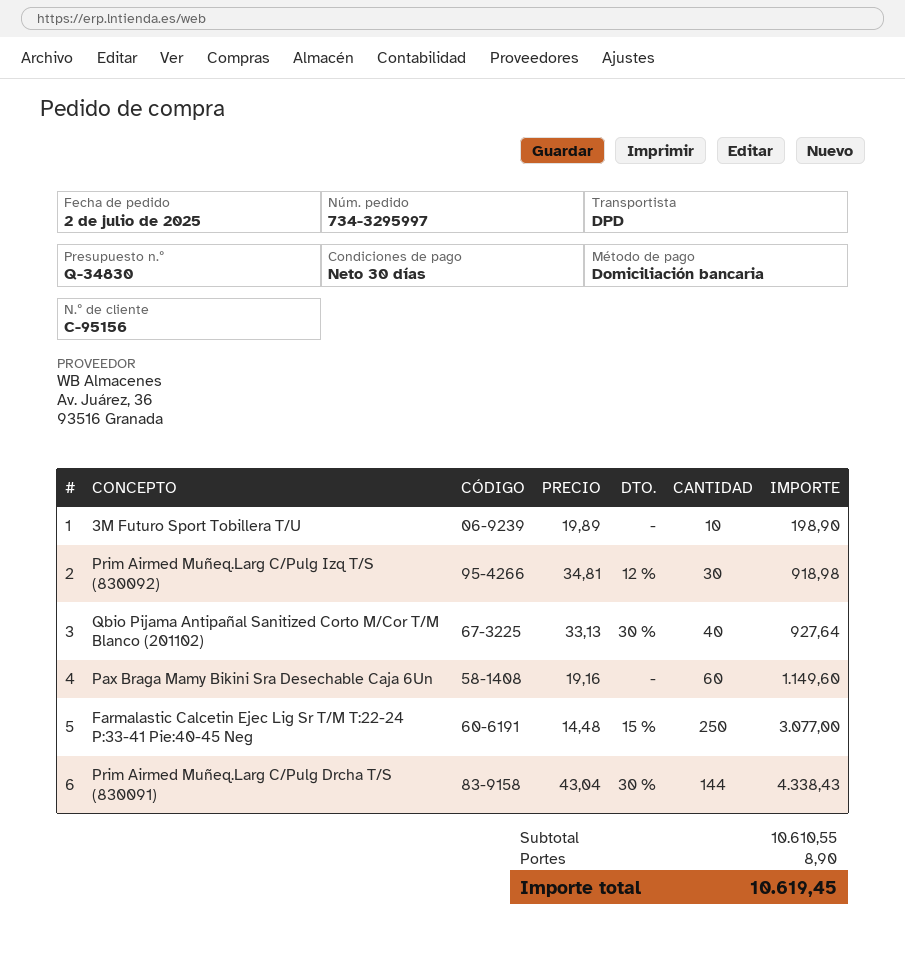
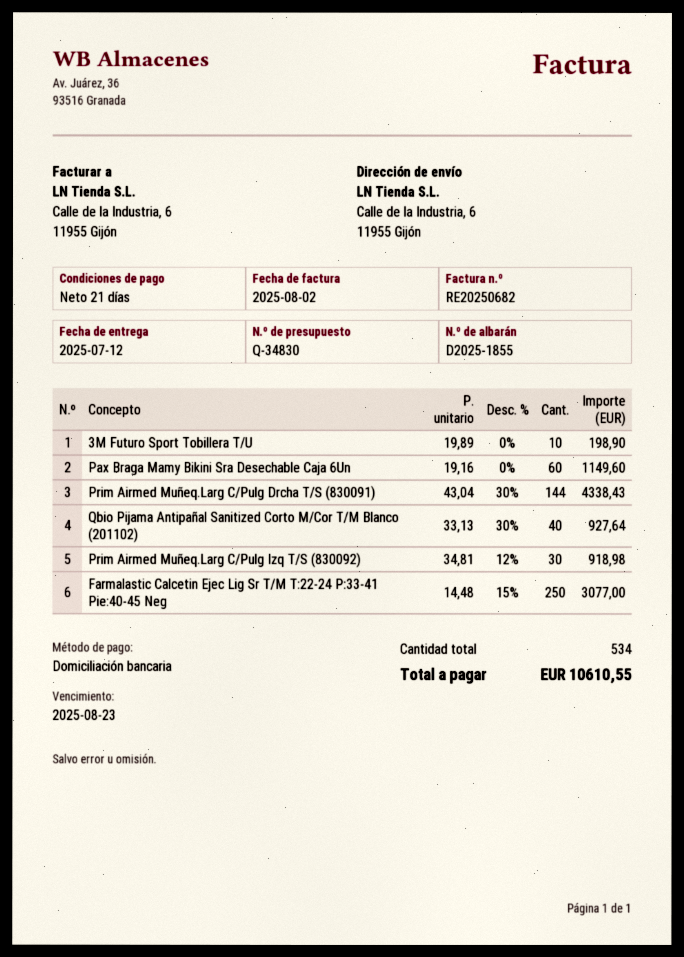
payment terms: 30 days -> 21 days
shipping: 8.90 -> none
total: 10619.45 -> 10610.55

